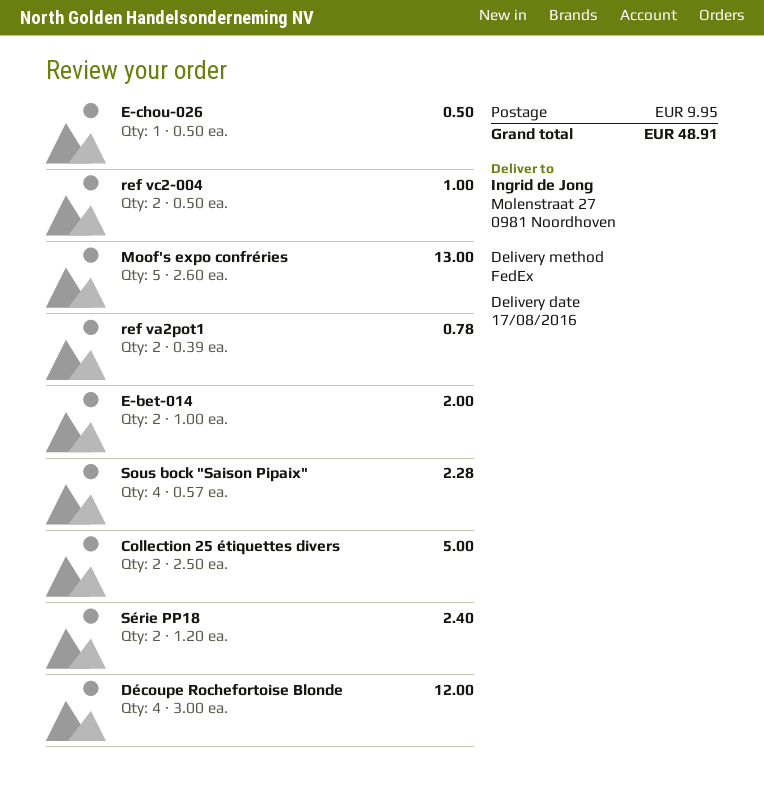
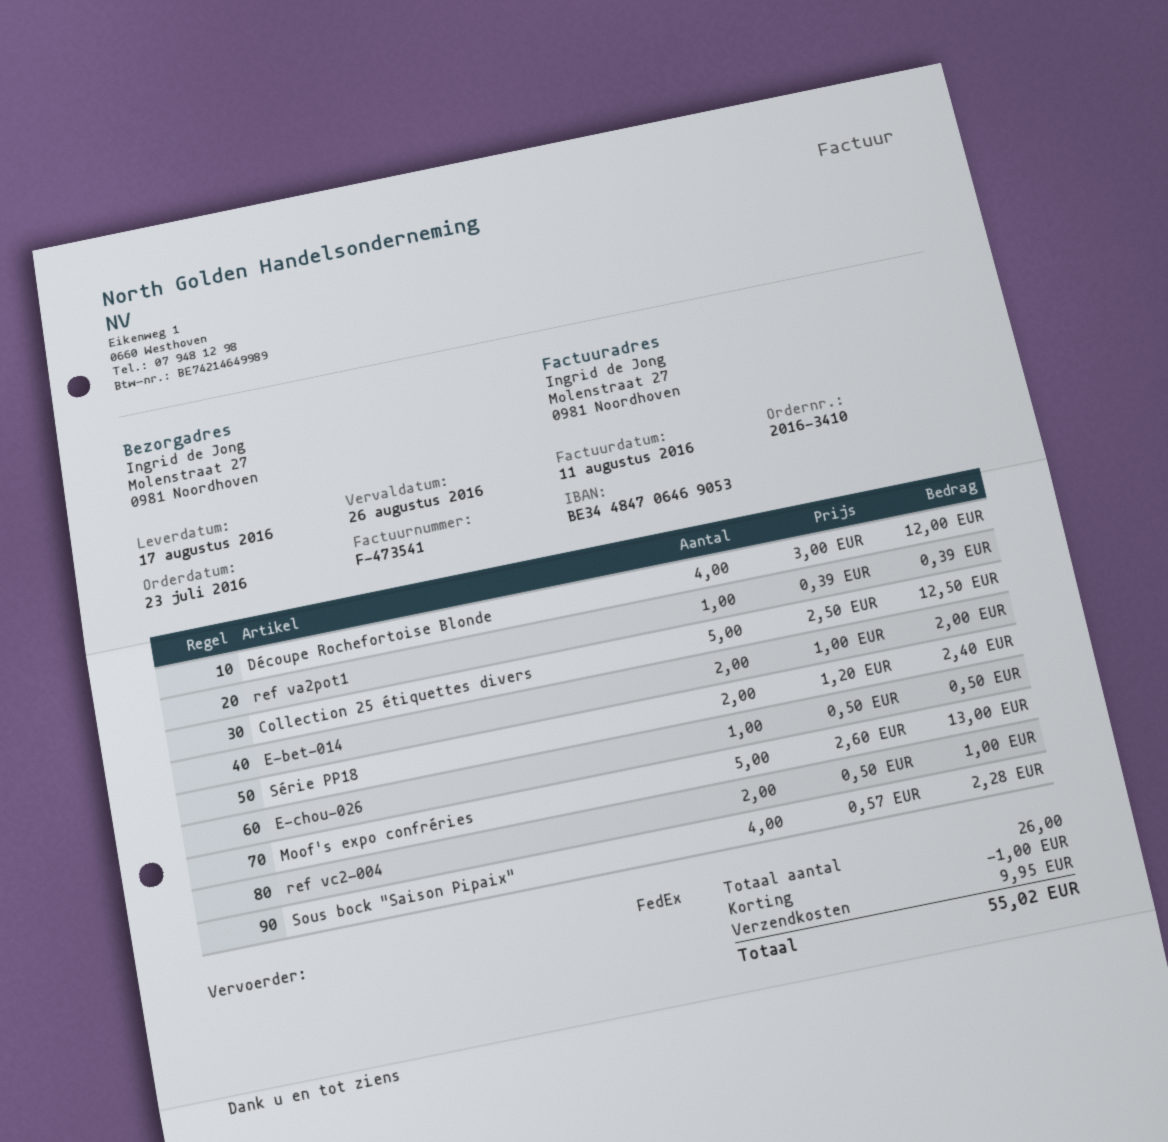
ref va2pot1: 2 x 0.39 = 0.78 -> 1 x 0.39 = 0.39
Collection 25 étiquettes divers: 2 x 2.50 = 5.00 -> 5 x 2.50 = 12.50
discount: none -> 1.00
total: 48.91 -> 55.02

